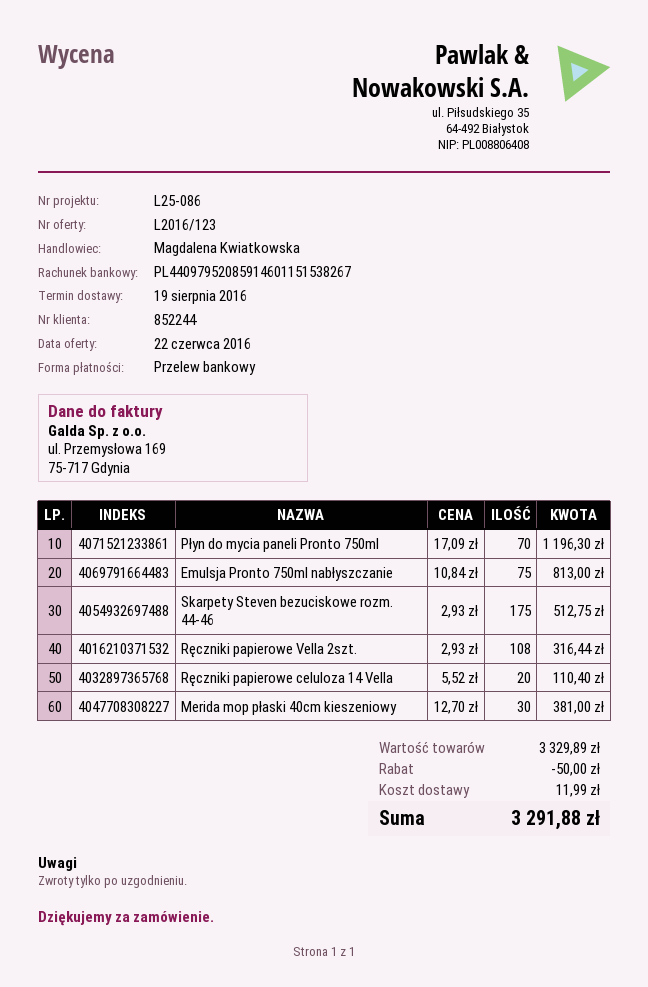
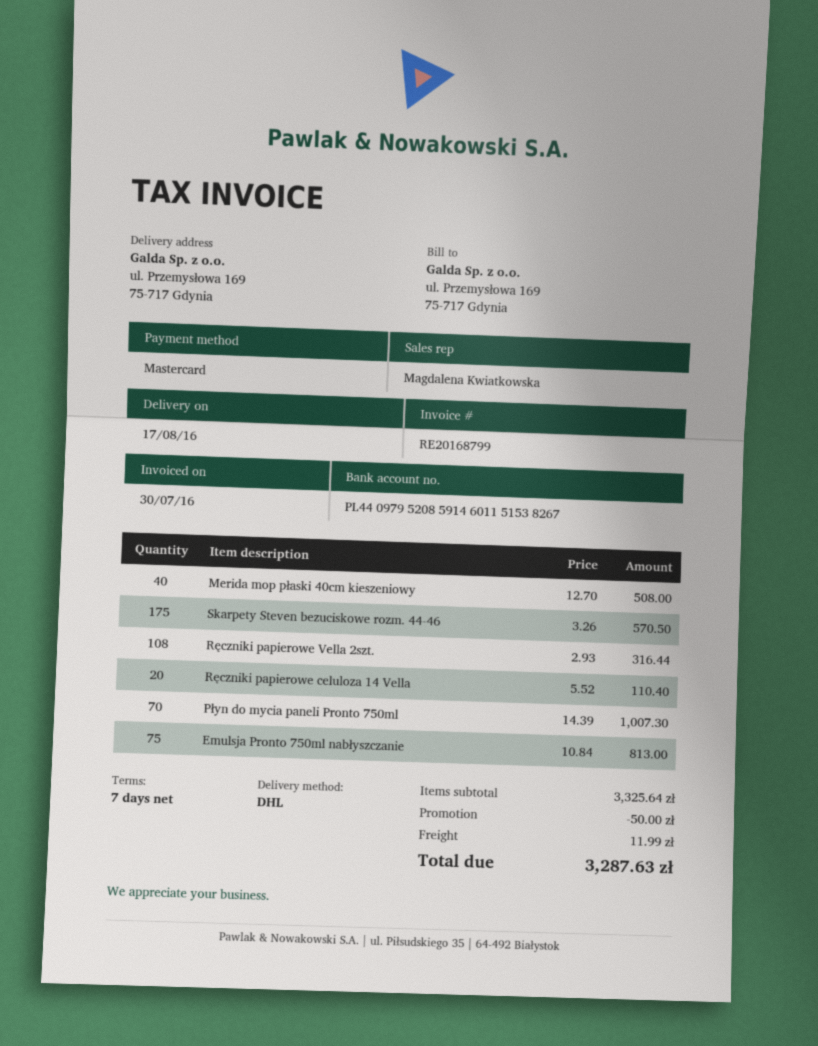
delivery date: 2016-08-19 -> 2016-08-17
payment method: bank transfer -> Mastercard
Płyn do mycia paneli Pronto 750ml: 70 x 17.09 = 1196.30 -> 70 x 14.39 = 1007.30
Skarpety Steven bezuciskowe rozm. 44-46: 175 x 2.93 = 512.75 -> 175 x 3.26 = 570.50
Merida mop płaski 40cm kieszeniowy: 30 x 12.70 = 381.00 -> 40 x 12.70 = 508.00
subtotal: 3329.89 -> 3325.64
total: 3291.88 -> 3287.63

